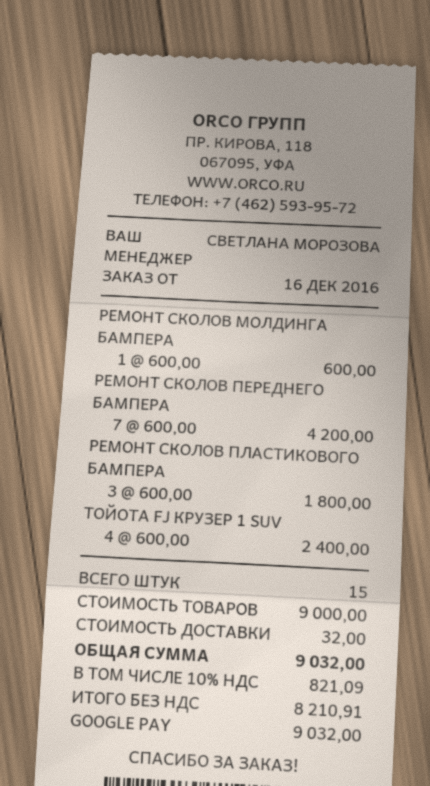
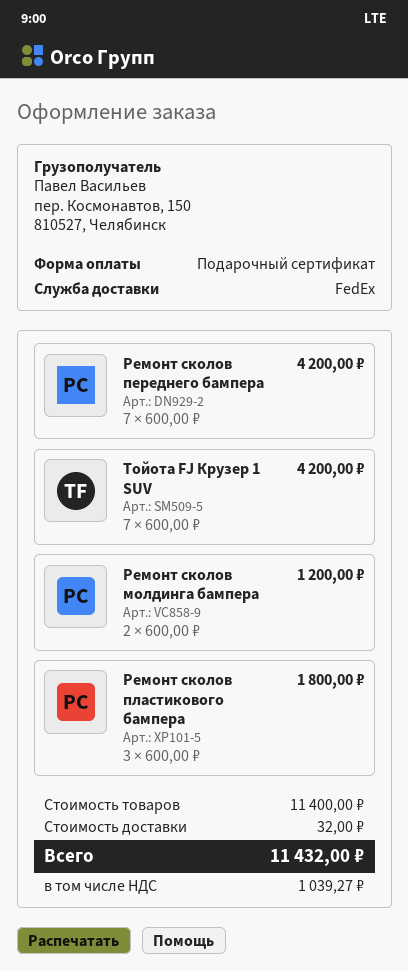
payment method: Google Pay -> gift card
РЕМОНТ СКОЛОВ МОЛДИНГА БАМПЕРА: 1 x 600.00 = 600.00 -> 2 x 600.00 = 1200.00
ТОЙОТА FJ КРУЗЕР 1 SUV: 4 x 600.00 = 2400.00 -> 7 x 600.00 = 4200.00
subtotal: 9000.00 -> 11400.00
tax: 821.09 -> 1039.27
total: 9032.00 -> 11432.00

